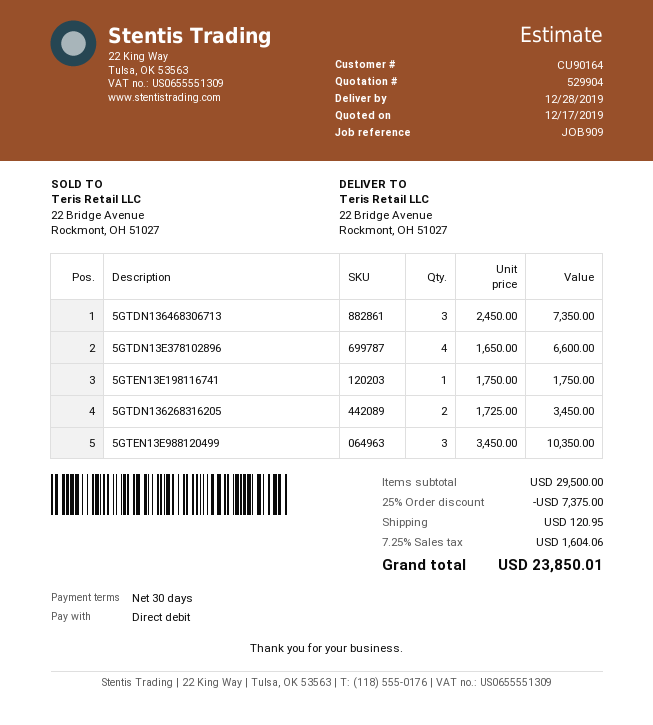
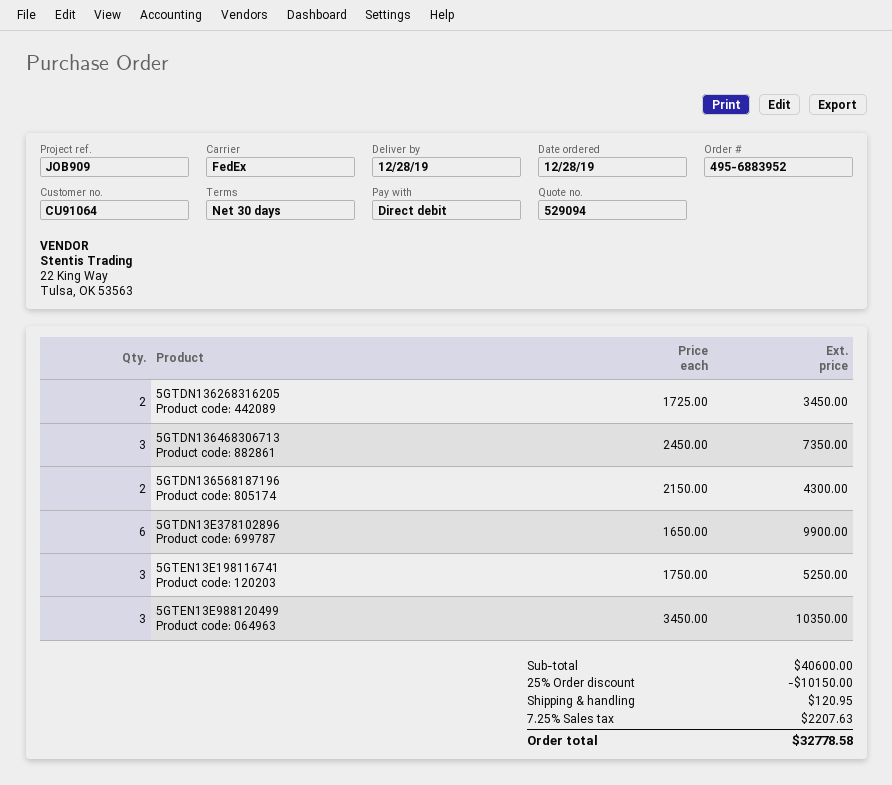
quote number: 529904 -> 529094
customer number: CU90164 -> CU91064
5GTDN13E378102896: 4 x 1650.00 = 6600.00 -> 6 x 1650.00 = 9900.00
5GTEN13E198116741: 1 x 1750.00 = 1750.00 -> 3 x 1750.00 = 5250.00
5GTDN136568187196: none -> 2 x 2150.00 = 4300.00
subtotal: 29500.00 -> 40600.00
discount: 25% = 7375.00 -> 25% = 10150.00
tax: 7.25% = 1604.06 -> 7.25% = 2207.63
total: 23850.01 -> 32778.58

